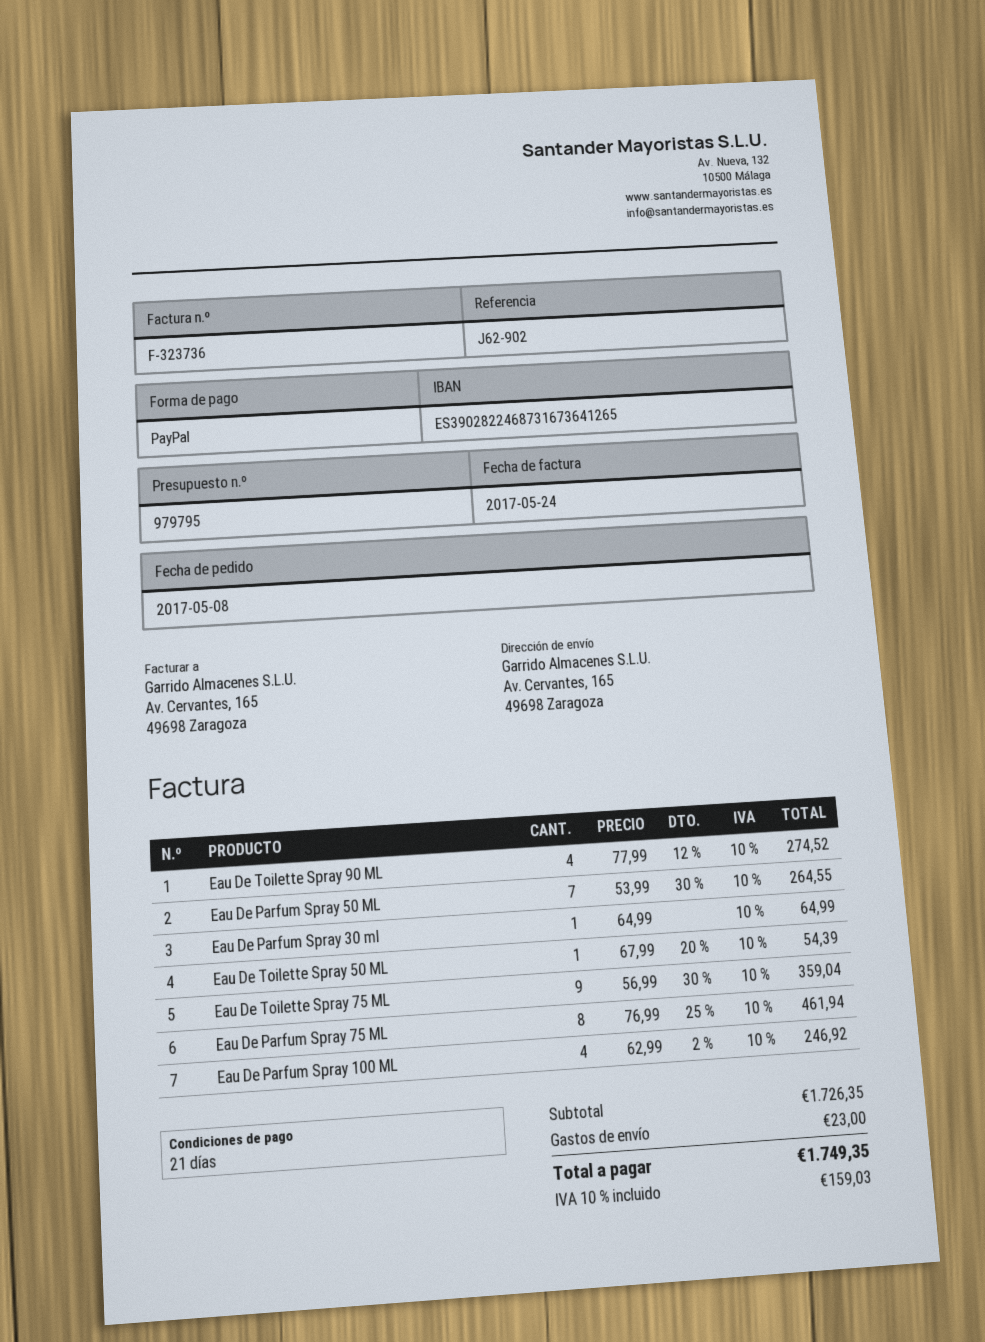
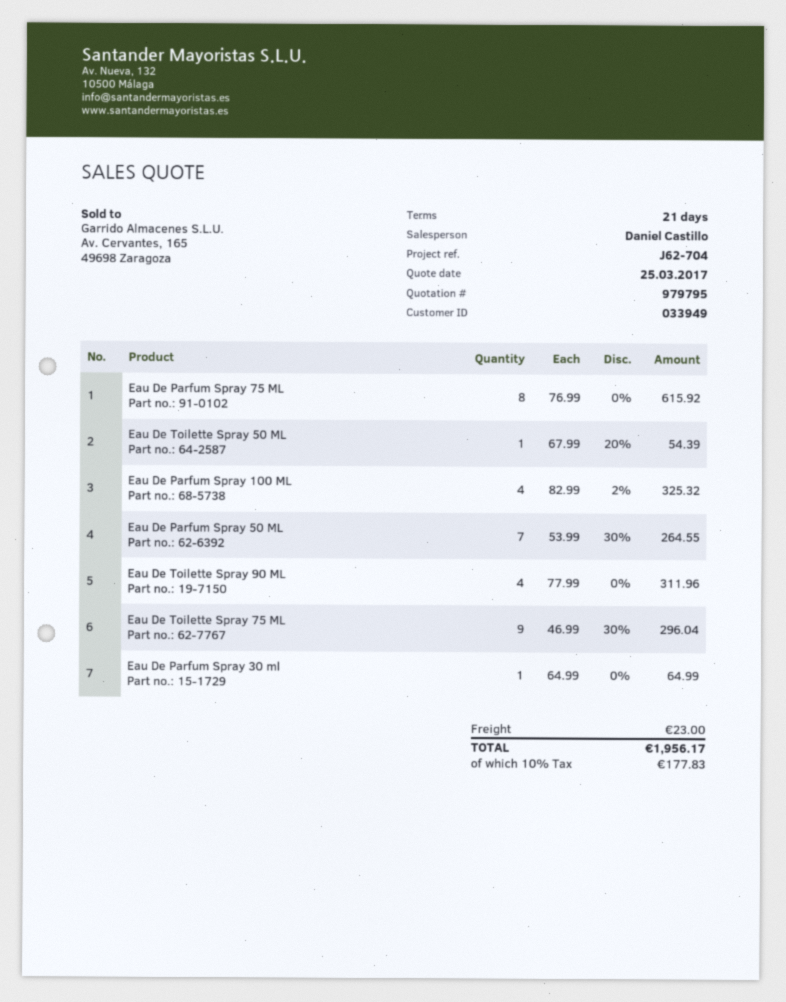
reference: J62-902 -> J62-704
Eau De Toilette Spray 90 ML: 4 x 77.99 - 12% = 274.52 -> 4 x 77.99 = 311.96
Eau De Toilette Spray 75 ML: 9 x 56.99 - 30% = 359.04 -> 9 x 46.99 - 30% = 296.04
Eau De Parfum Spray 75 ML: 8 x 76.99 - 25% = 461.94 -> 8 x 76.99 = 615.92
Eau De Parfum Spray 100 ML: 4 x 62.99 - 2% = 246.92 -> 4 x 82.99 - 2% = 325.32
tax: 10% = 159.03 -> 10% = 177.83
total: 1749.35 -> 1956.17

